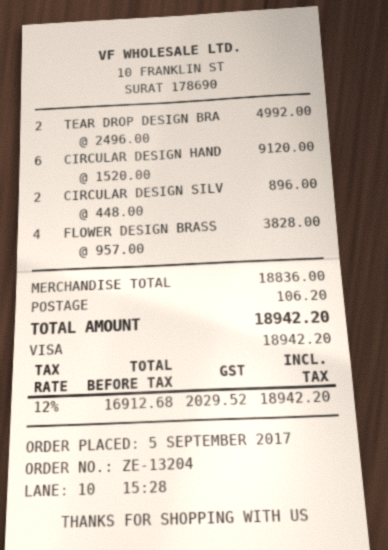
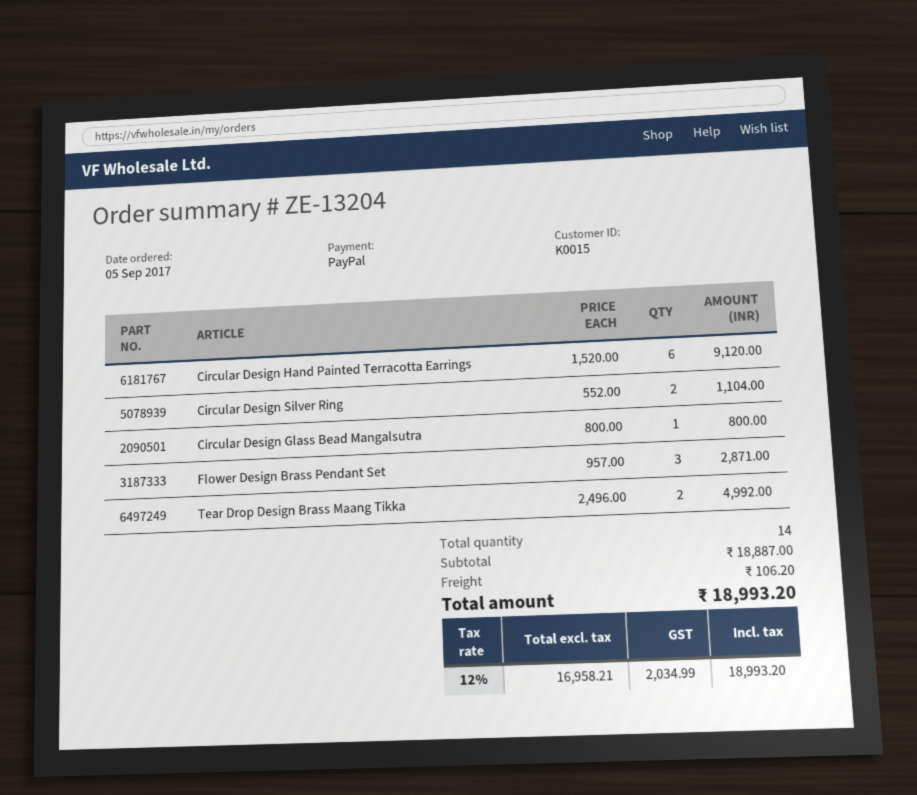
payment method: Visa -> PayPal
CIRCULAR DESIGN SILV: 2 x 448.00 = 896.00 -> 2 x 552.00 = 1104.00
FLOWER DESIGN BRASS: 4 x 957.00 = 3828.00 -> 3 x 957.00 = 2871.00
Circular Design Glass Bead Mangalsutra: none -> 1 x 800.00 = 800.00
subtotal: 18836.00 -> 18887.00
net: 16912.68 -> 16958.21
tax: 12% = 2029.52 -> 12% = 2034.99
total: 18942.20 -> 18993.20

